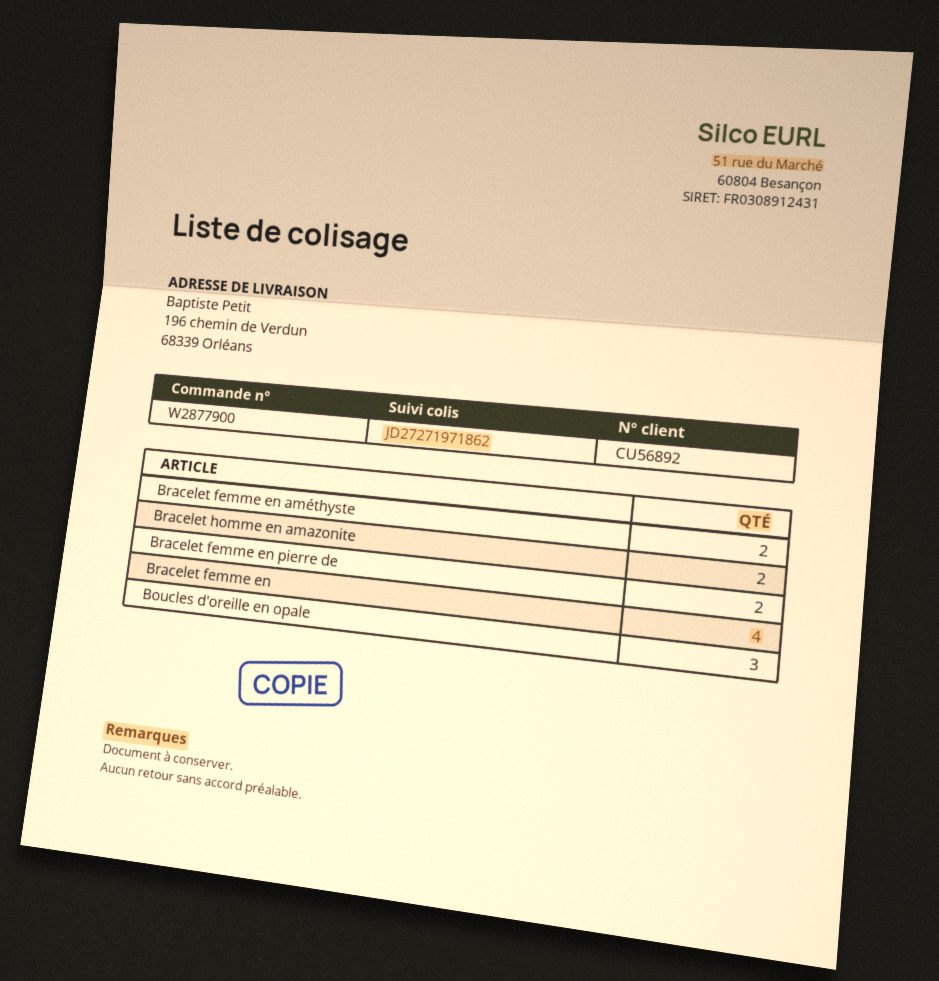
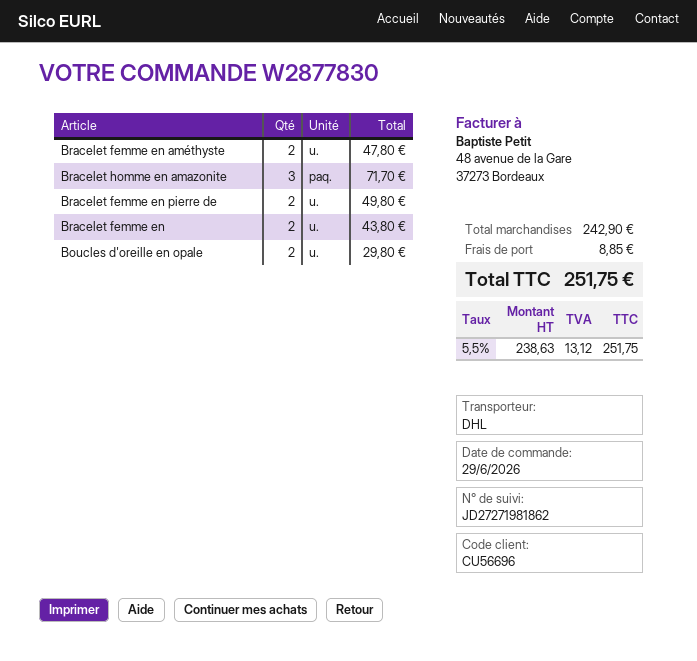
order number: W2877900 -> W2877830
customer number: CU56892 -> CU56696
tracking number: JD27271971862 -> JD27271981862
Bracelet homme en amazonite: 2 -> 3
Bracelet femme en: 4 -> 2
Boucles d'oreille en opale: 3 -> 2

